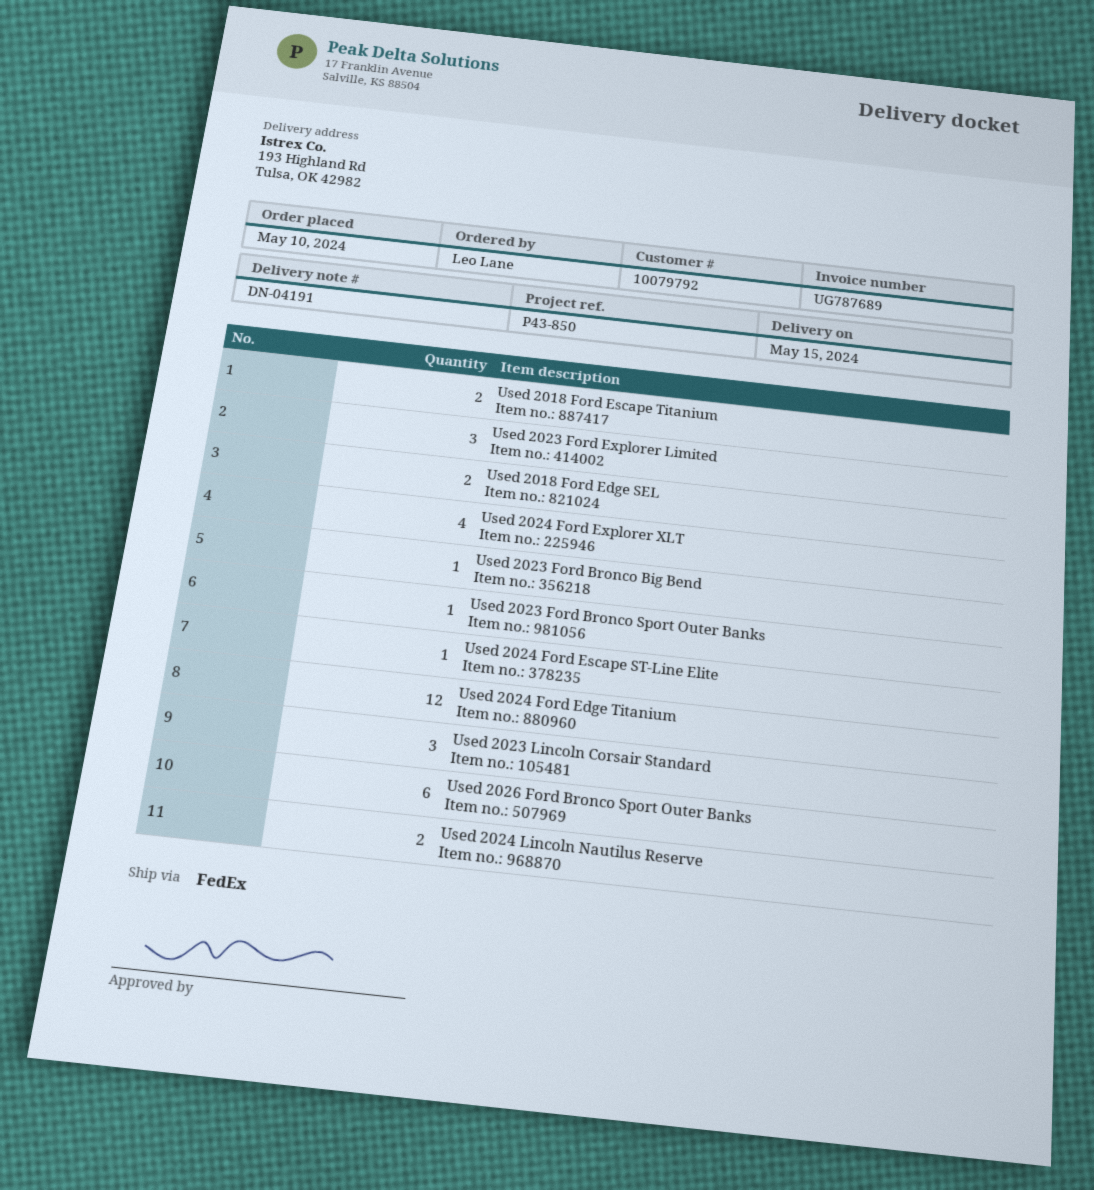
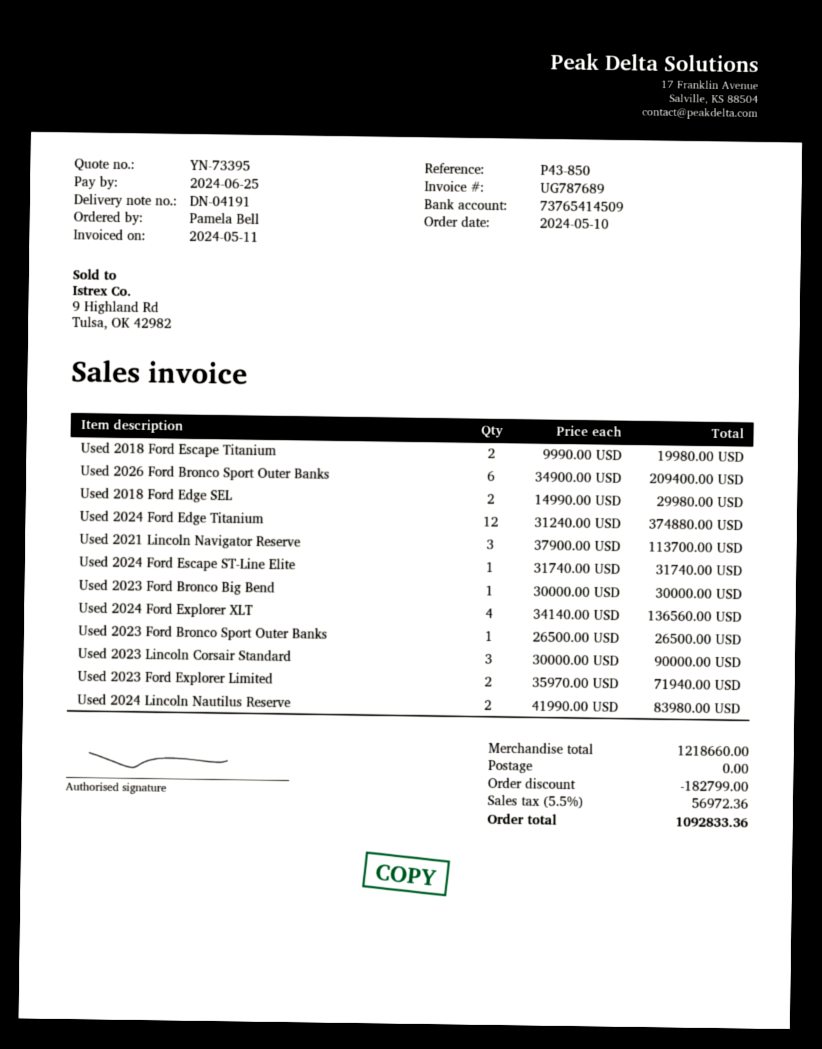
ordered by: Leo Lane -> Pamela Bell
Used 2023 Ford Explorer Limited: 3 -> 2
Used 2021 Lincoln Navigator Reserve: none -> 3

